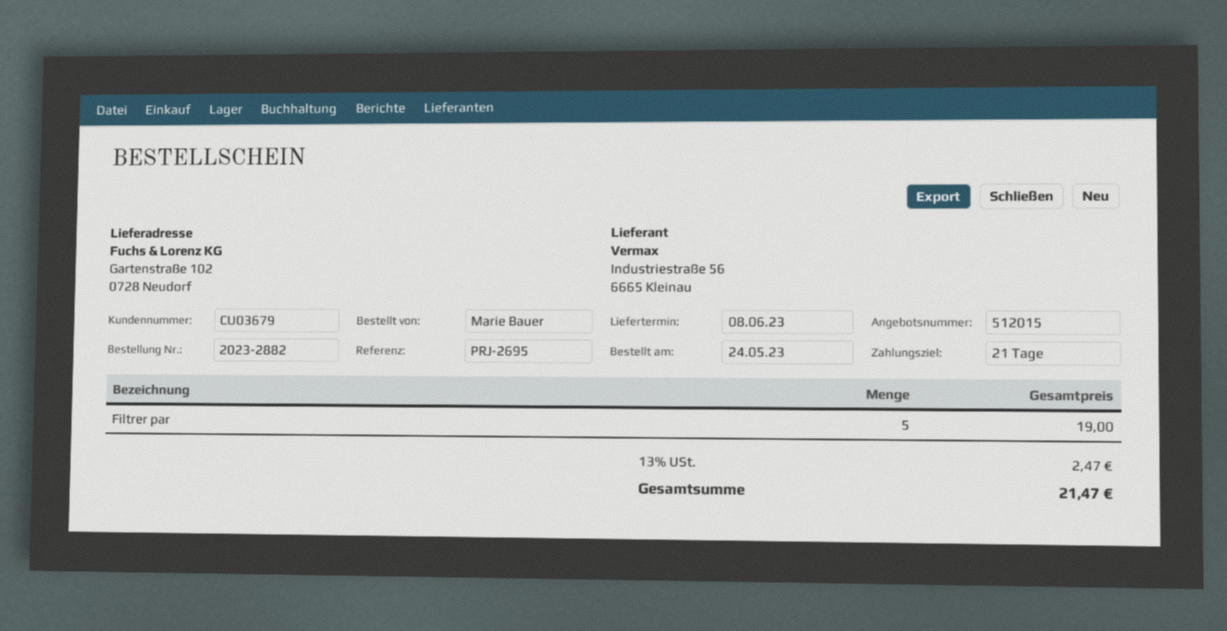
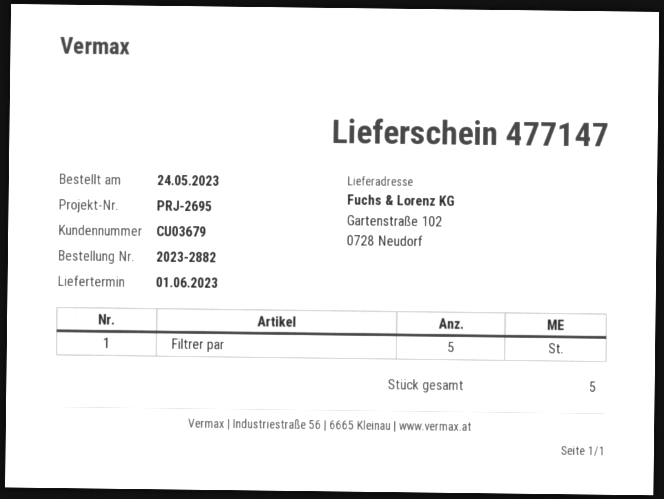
delivery date: 2023-06-08 -> 2023-06-01

